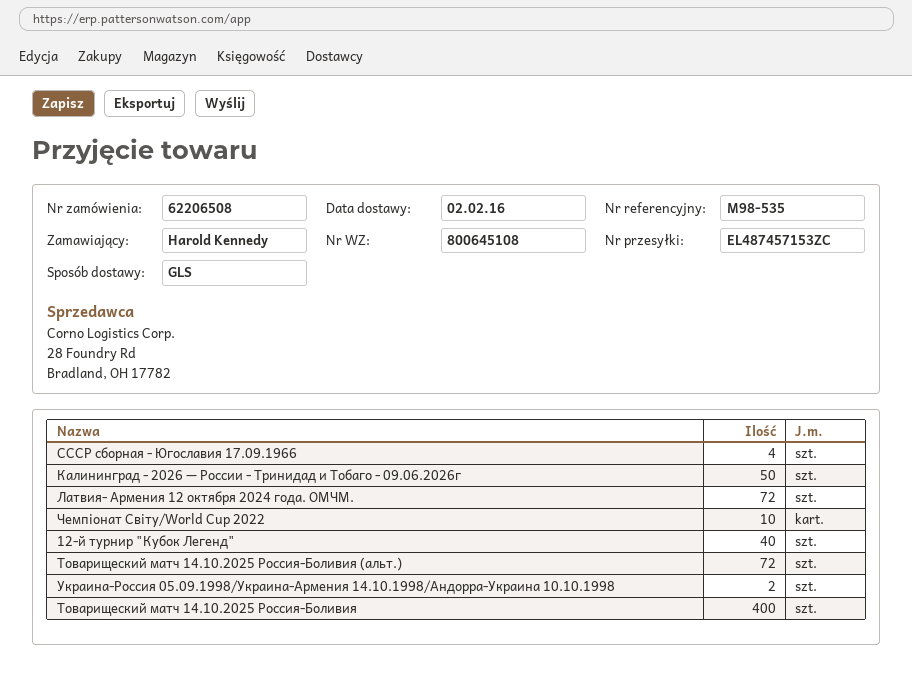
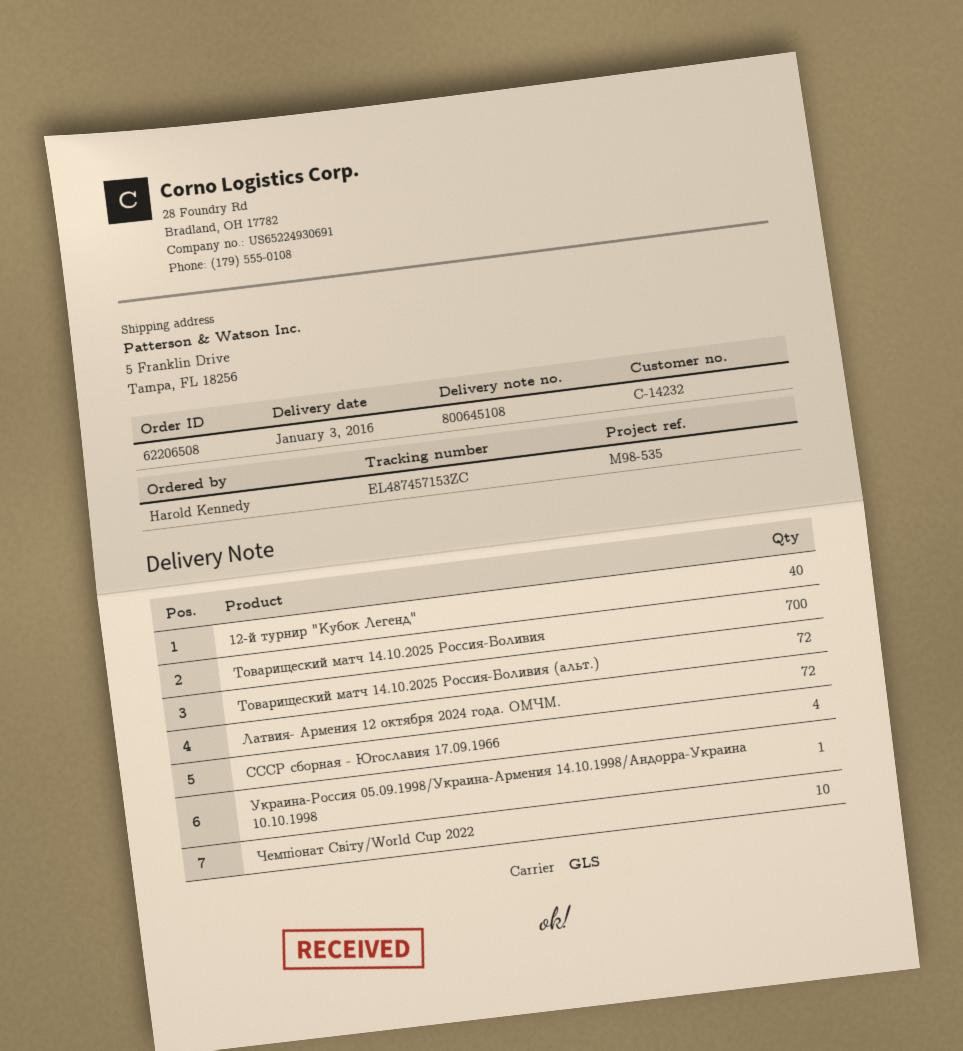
delivery date: 2016-02-02 -> 2016-01-03
Калининград - 2026 — России - Тринидад и Тобаго - 09.06.2026г: 50 -> none
Украина-Россия 05.09.1998/Украина-Армения 14.10.1998/Андорра-Украина 10.10.1998: 2 -> 1
Товарищеский матч 14.10.2025 Россия-Боливия: 400 -> 700

